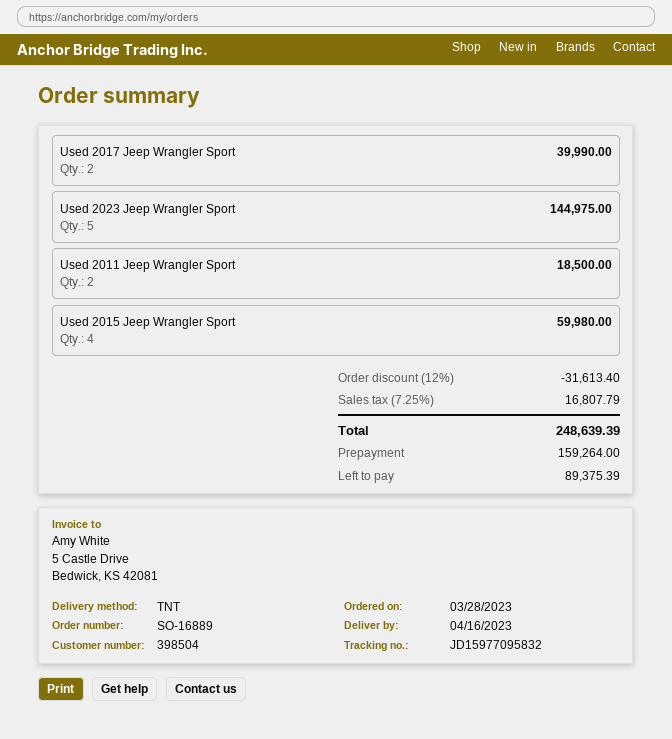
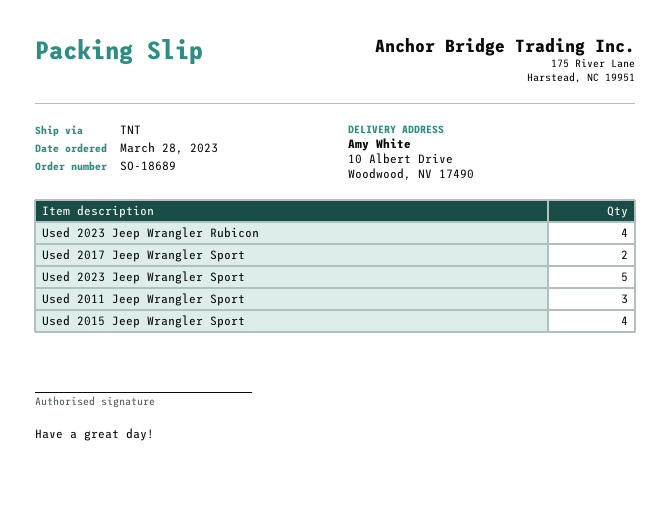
order number: SO-16889 -> SO-18689
Used 2011 Jeep Wrangler Sport: 2 -> 3
Used 2023 Jeep Wrangler Rubicon: none -> 4

